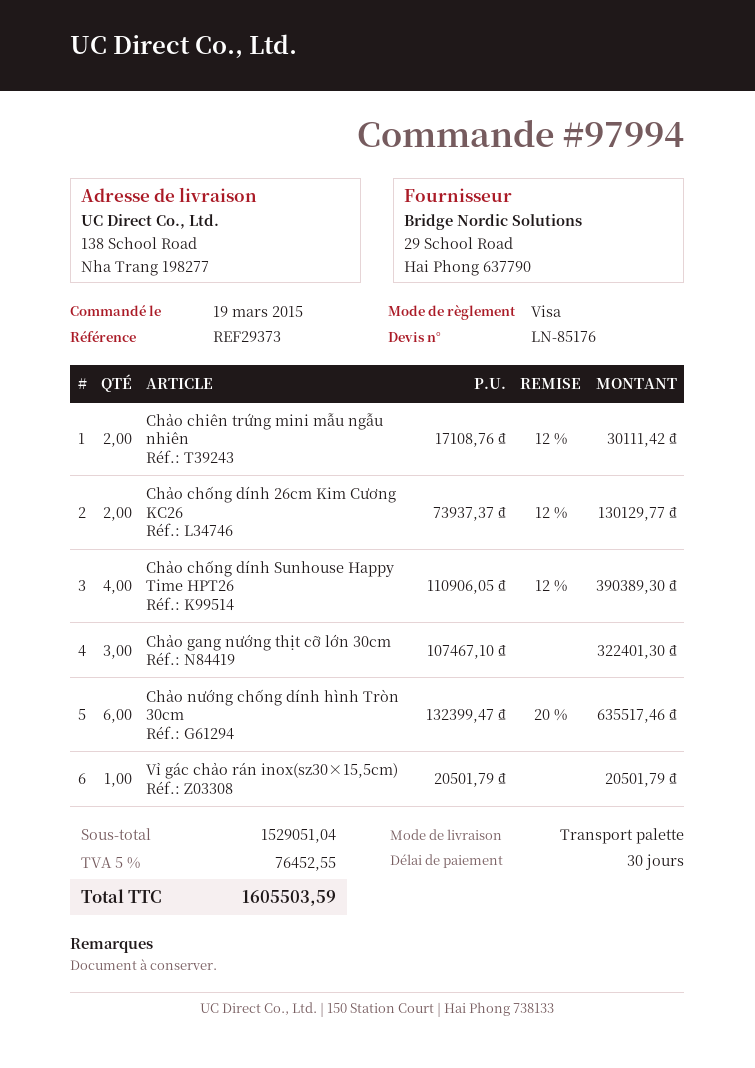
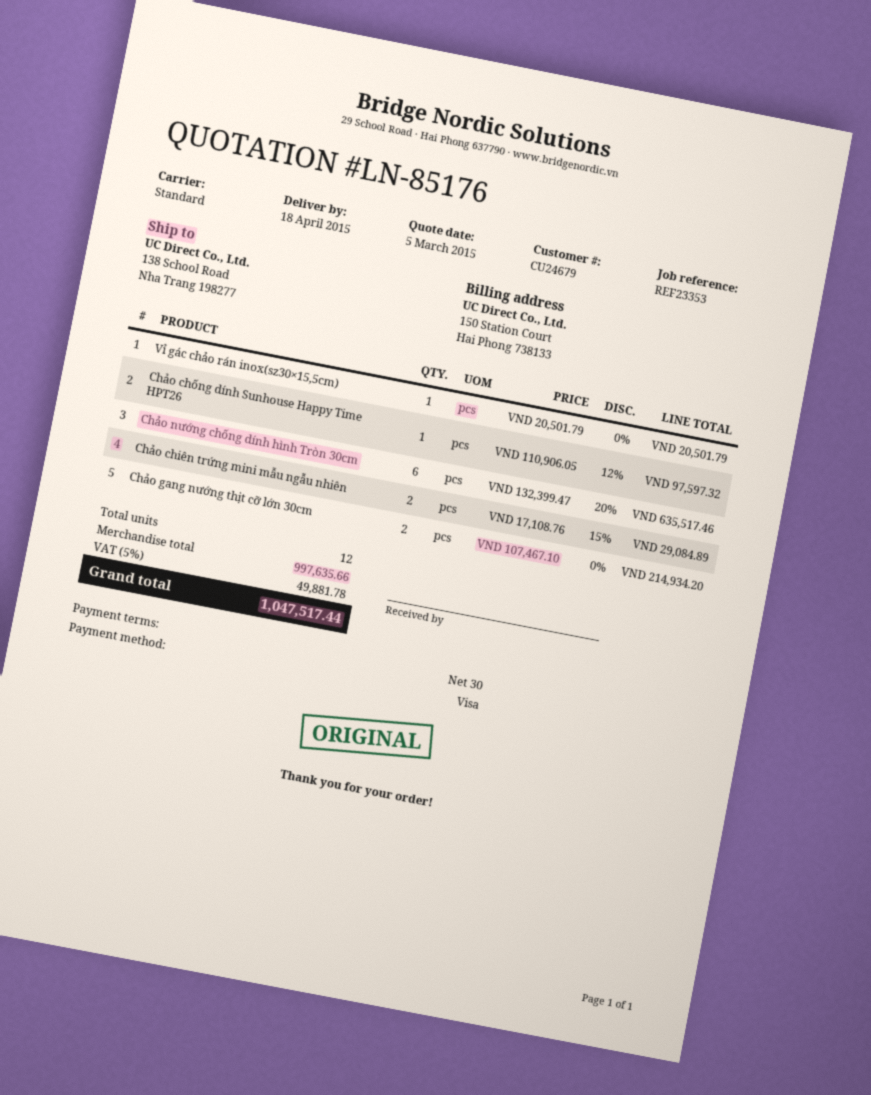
reference: REF29373 -> REF23353
shipping method: pallet freight -> standard
Chảo chiên trứng mini mẫu ngẫu nhiên: 2 x 17108.76 - 12% = 30111.42 -> 2 x 17108.76 - 15% = 29084.89
Chảo chống dính 26cm Kim Cương KC26: 2 x 73937.37 - 12% = 130129.77 -> none
Chảo chống dính Sunhouse Happy Time HPT26: 4 x 110906.05 - 12% = 390389.30 -> 1 x 110906.05 - 12% = 97597.32
Chảo gang nướng thịt cỡ lớn 30cm: 3 x 107467.10 = 322401.30 -> 2 x 107467.10 = 214934.20
subtotal: 1529051.04 -> 997635.66
tax: 5% = 76452.55 -> 5% = 49881.78
total: 1605503.59 -> 1047517.44

